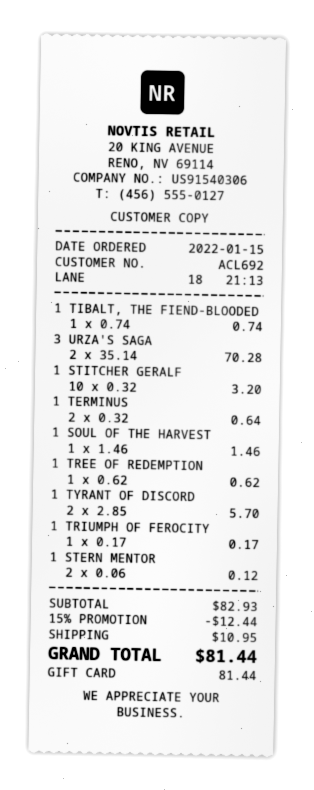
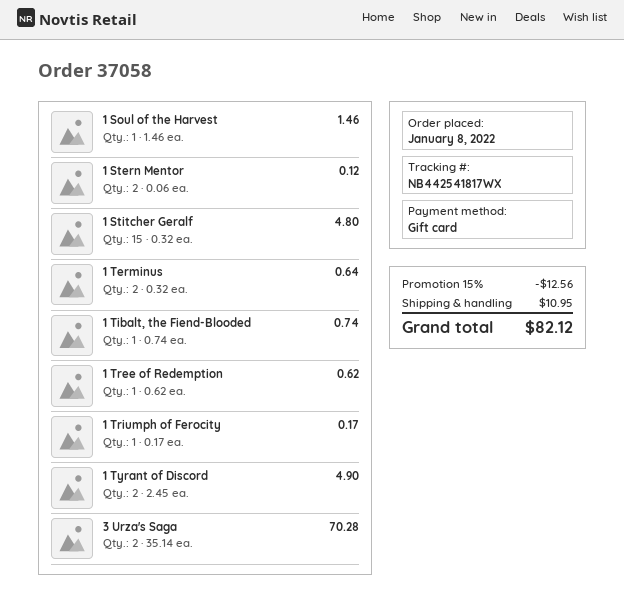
order date: 2022-01-15 -> 2022-01-08
1 STITCHER GERALF: 10 x 0.32 = 3.20 -> 15 x 0.32 = 4.80
1 TYRANT OF DISCORD: 2 x 2.85 = 5.70 -> 2 x 2.45 = 4.90
discount: 15% = 12.44 -> 15% = 12.56
total: 81.44 -> 82.12

